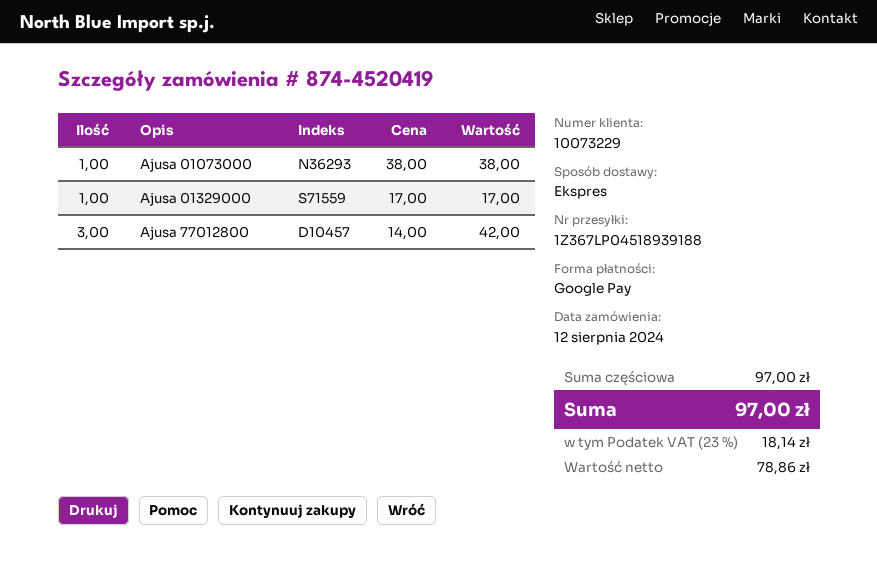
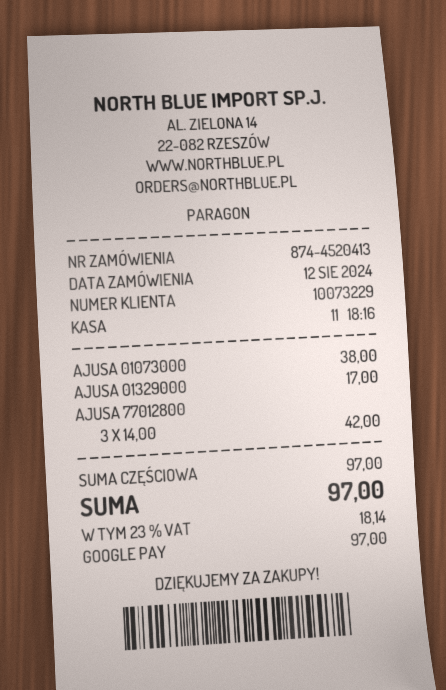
order number: 874-4520419 -> 874-4520413

